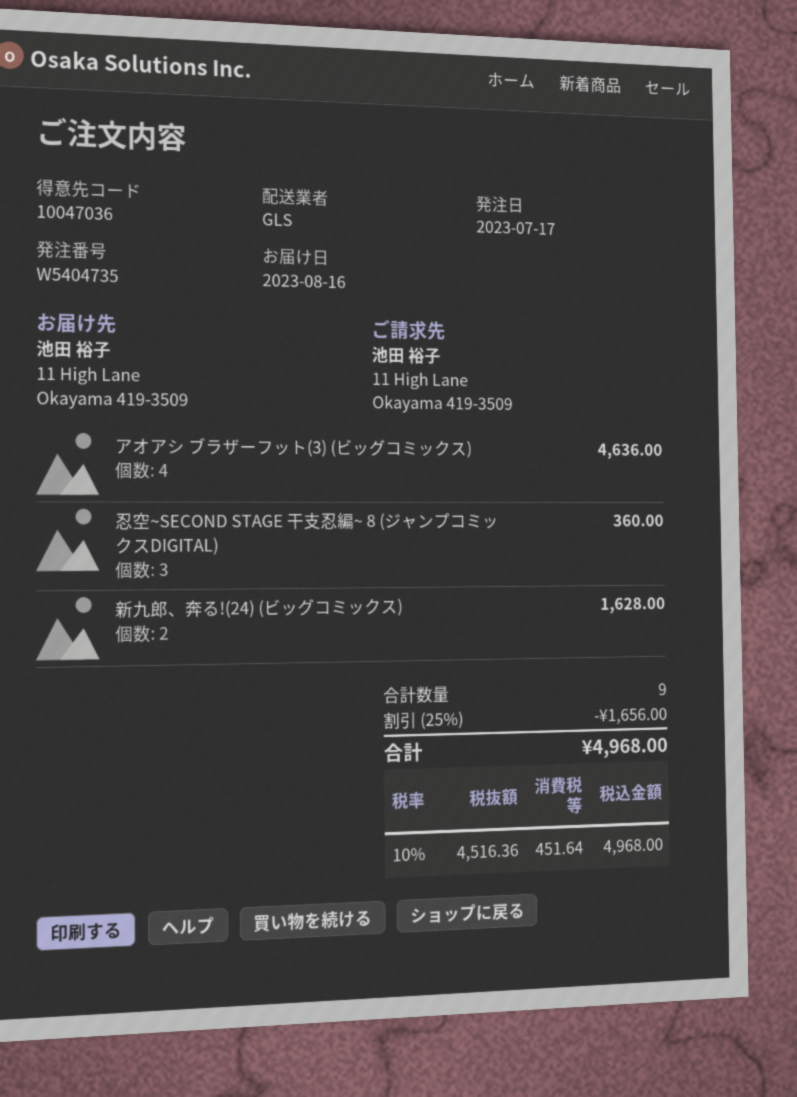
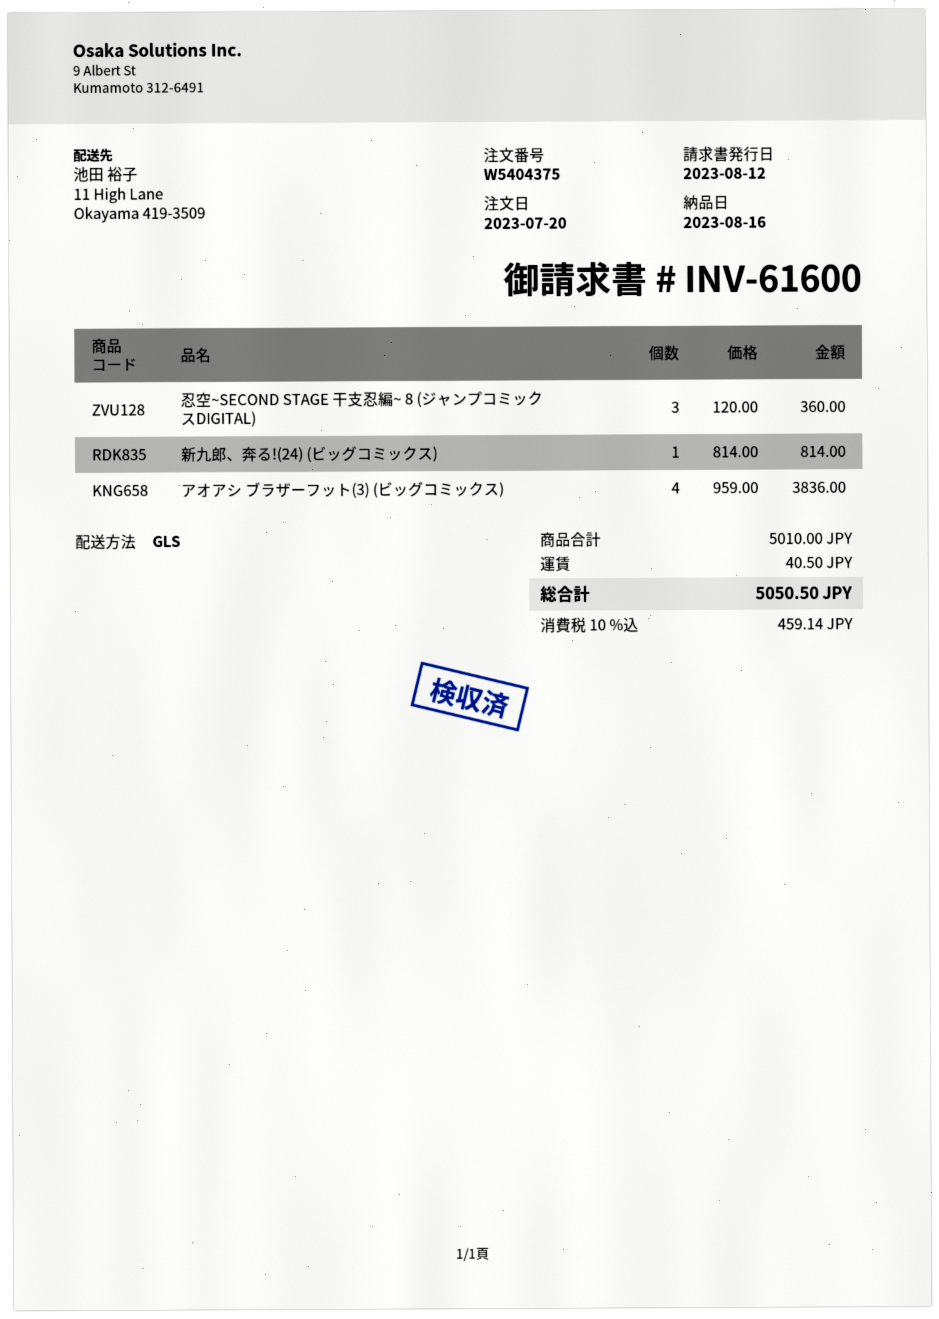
order number: W5404735 -> W5404375
order date: 2023-07-17 -> 2023-07-20
アオアシ ブラザーフット(3) (ビッグコミックス): 4 for 4636.00 -> 4 for 3836.00
新九郎、奔る!(24) (ビッグコミックス): 2 for 1628.00 -> 1 for 814.00
discount: 25% = 1656.00 -> none
shipping: none -> 40.50
tax: 10% = 451.64 -> 10% = 459.14
total: 4968.00 -> 5050.50

